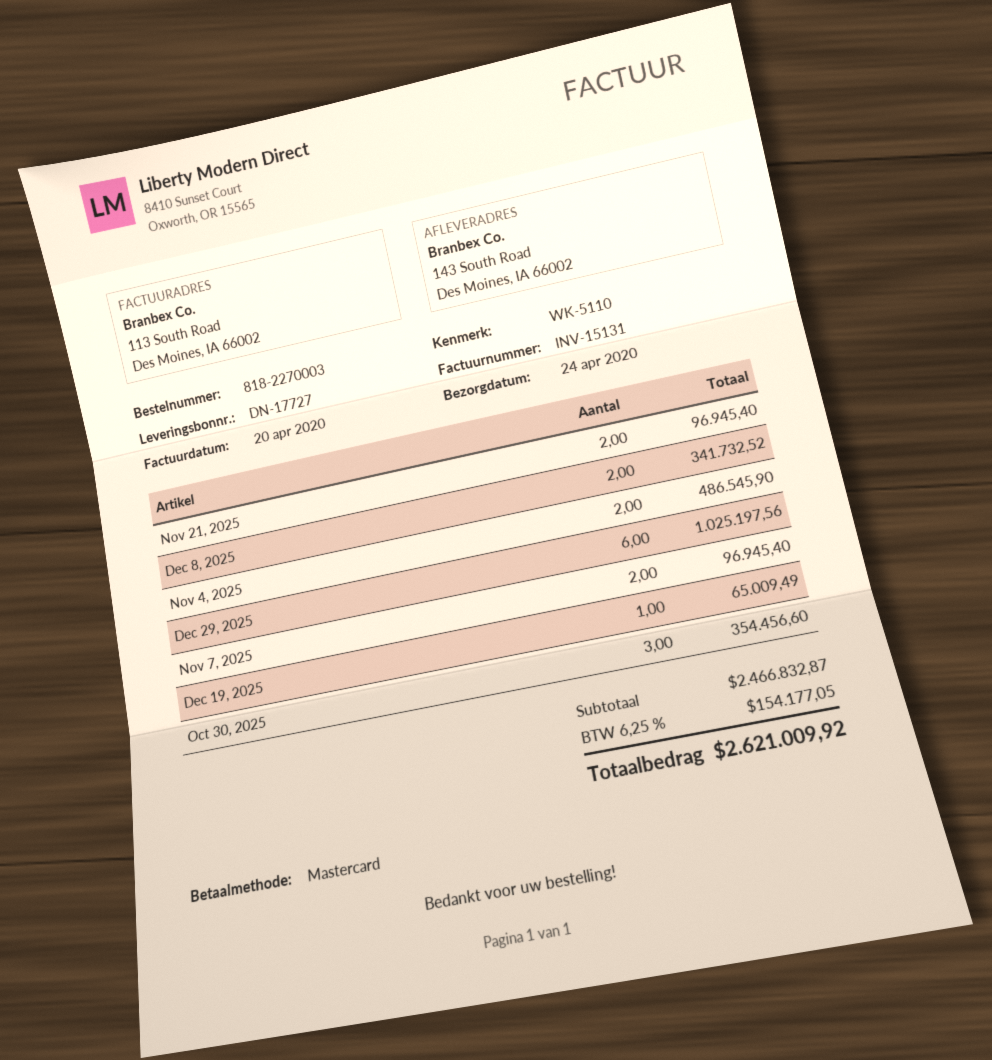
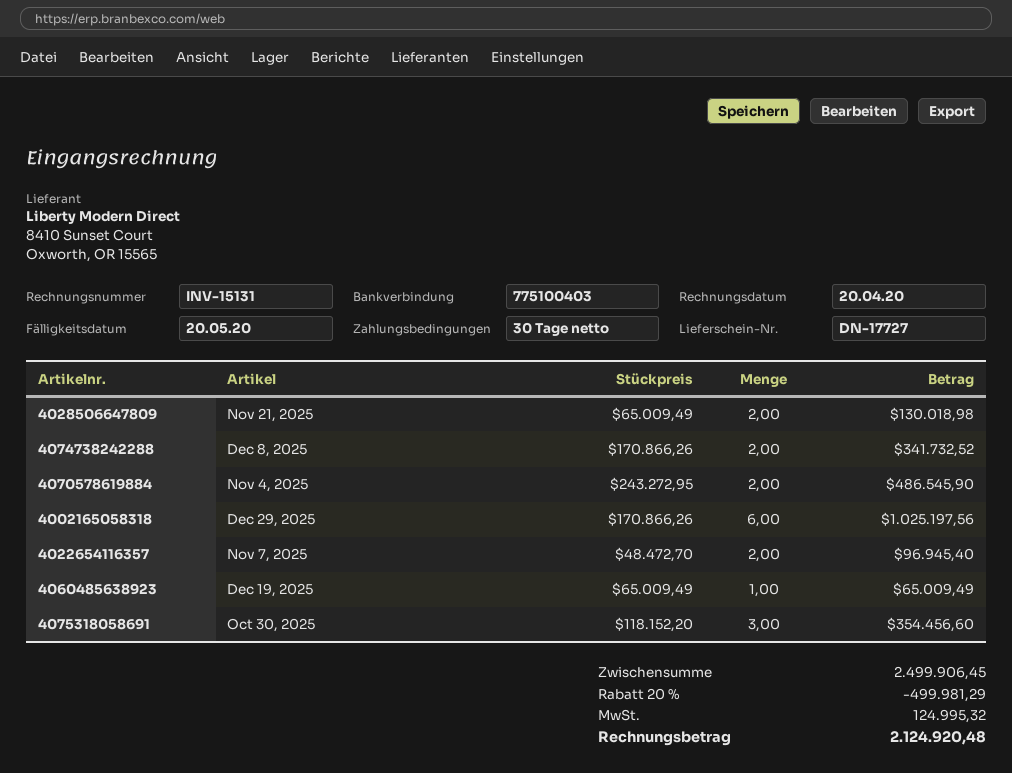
Nov 21, 2025: 2 for 96945.40 -> 2 for 130018.98
subtotal: 2466832.87 -> 2499906.45
discount: none -> 20% = 499981.29
tax: 154177.05 -> 124995.32
total: 2621009.92 -> 2124920.48

